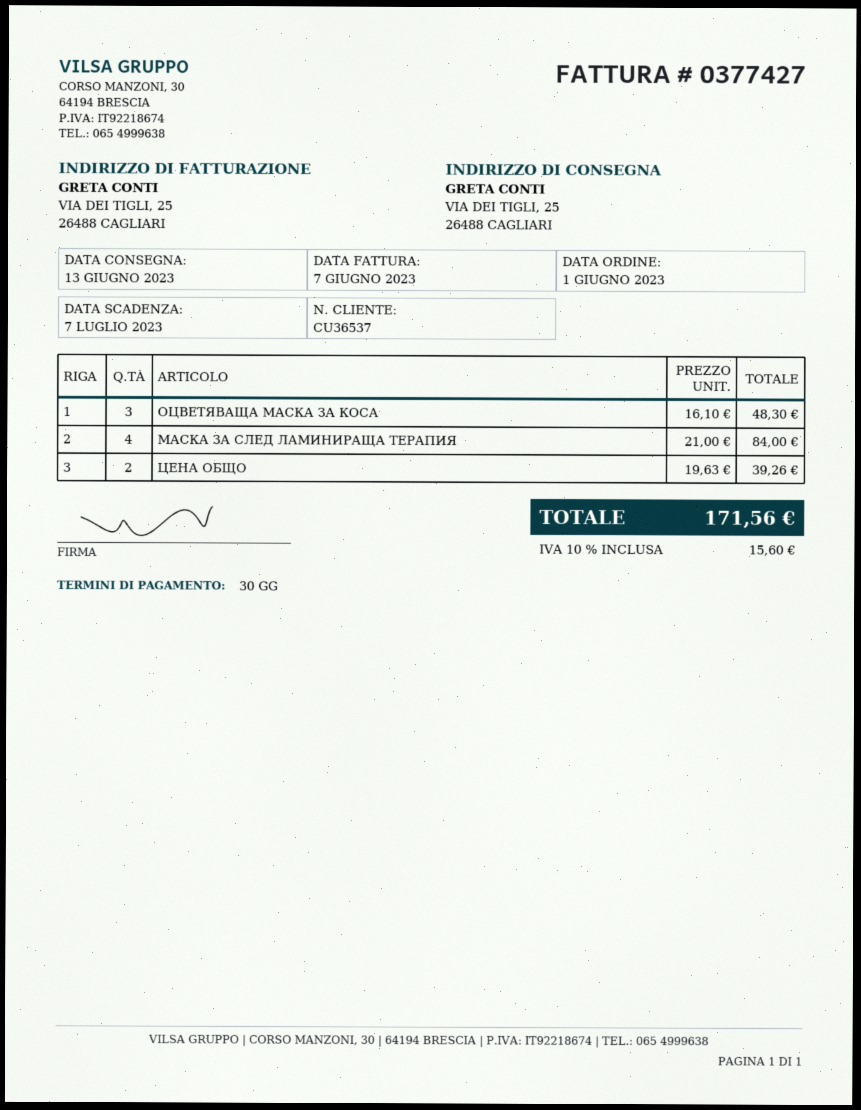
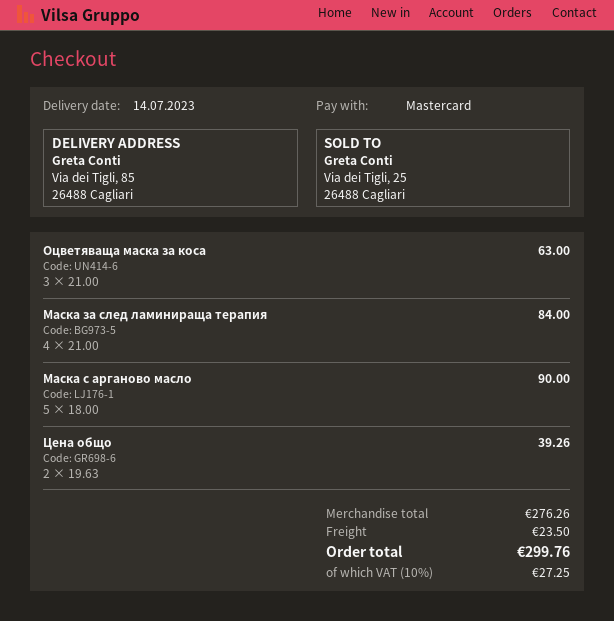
delivery date: 2023-06-13 -> 2023-07-14
ship to: VIA DEI TIGLI, 25, 26488 CAGLIARI -> Via dei Tigli, 85, 26488 Cagliari
ОЦВЕТЯВАЩА МАСКА ЗА КОСА: 3 x 16.10 = 48.30 -> 3 x 21.00 = 63.00
Маска с арганово масло: none -> 5 x 18.00 = 90.00
shipping: none -> 23.50
tax: 10% = 15.60 -> 10% = 27.25
total: 171.56 -> 299.76

